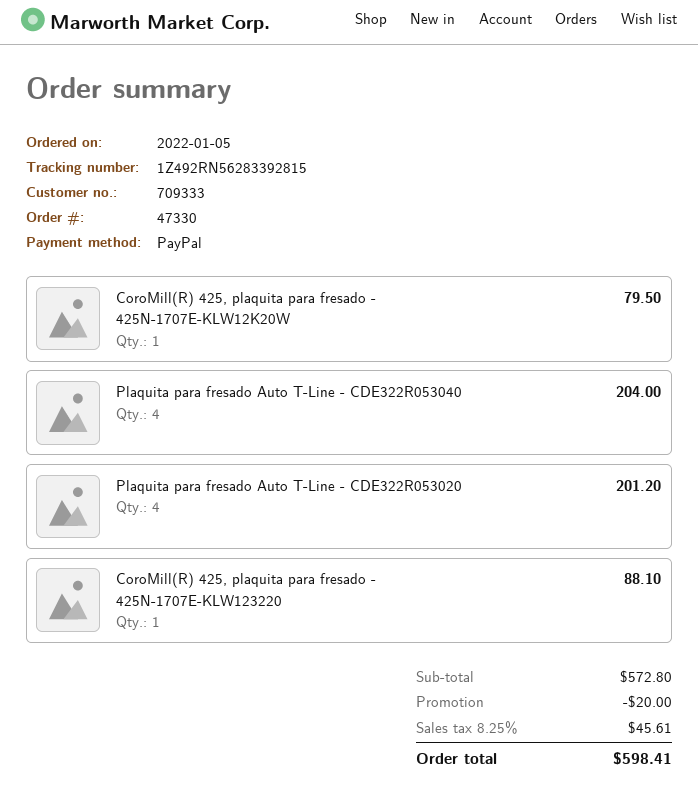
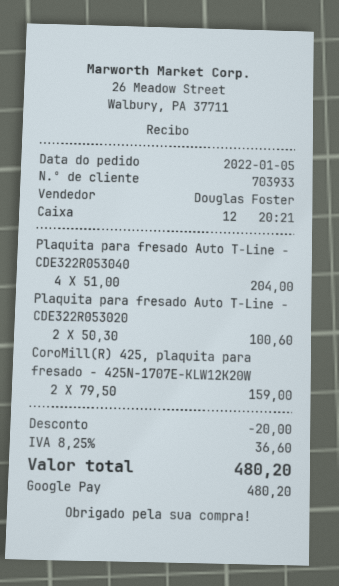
customer number: 709333 -> 703933
payment method: PayPal -> Google Pay
CoroMill(R) 425, plaquita para fresado - 425N-1707E-KLW12K20W: 1 for 79.50 -> 2 for 159.00
Plaquita para fresado Auto T-Line - CDE322R053020: 4 for 201.20 -> 2 for 100.60
CoroMill(R) 425, plaquita para fresado - 425N-1707E-KLW123220: 1 for 88.10 -> none
tax: 8.25% = 45.61 -> 8.25% = 36.60
total: 598.41 -> 480.20

